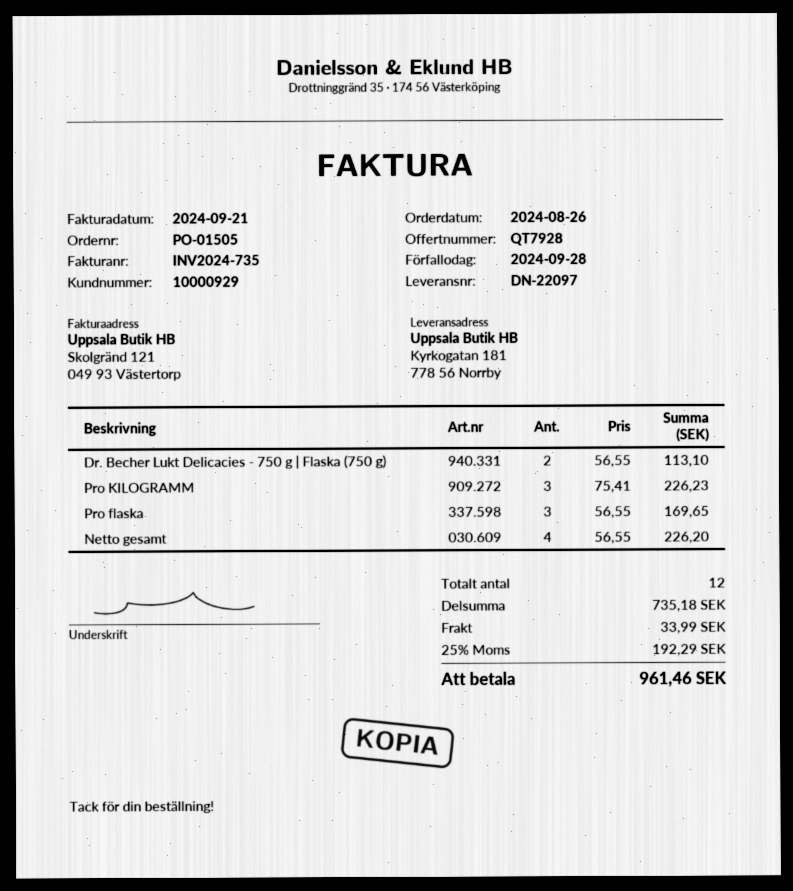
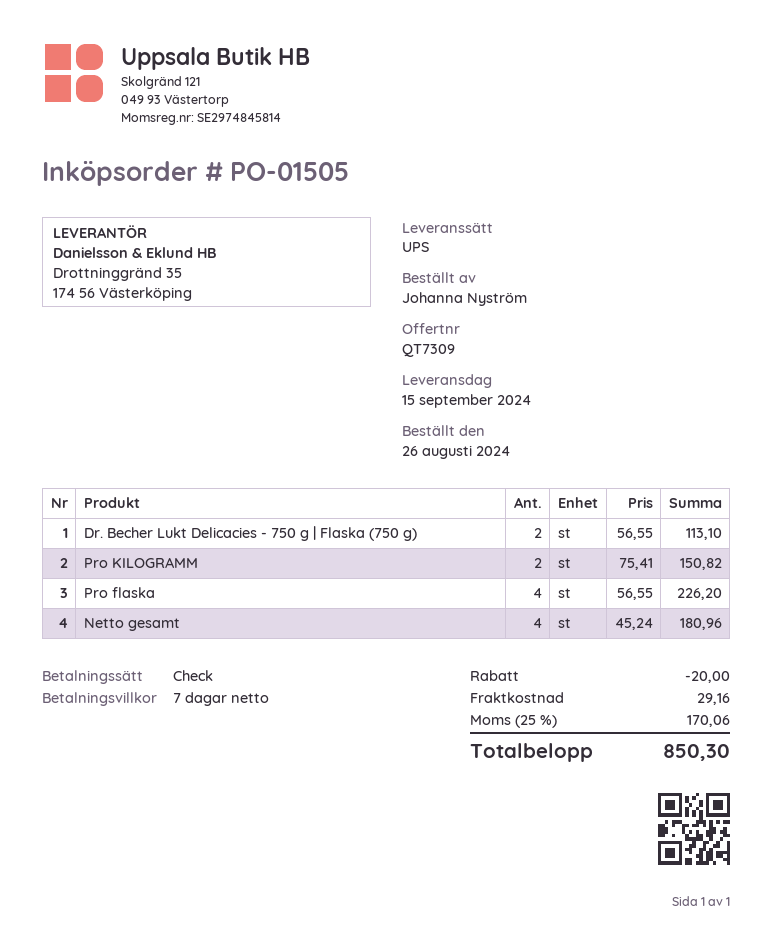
quote number: QT7928 -> QT7309
Pro KILOGRAMM: 3 x 75.41 = 226.23 -> 2 x 75.41 = 150.82
Pro flaska: 3 x 56.55 = 169.65 -> 4 x 56.55 = 226.20
Netto gesamt: 4 x 56.55 = 226.20 -> 4 x 45.24 = 180.96
discount: none -> 20.00
shipping: 33.99 -> 29.16
tax: 25% = 192.29 -> 25% = 170.06
total: 961.46 -> 850.30

